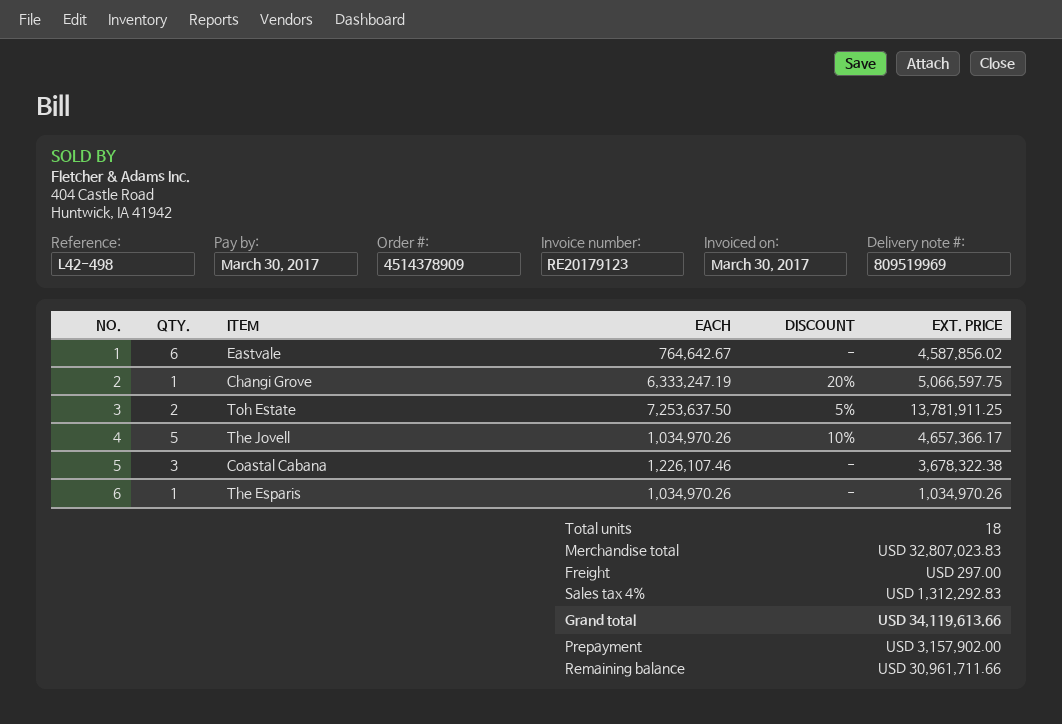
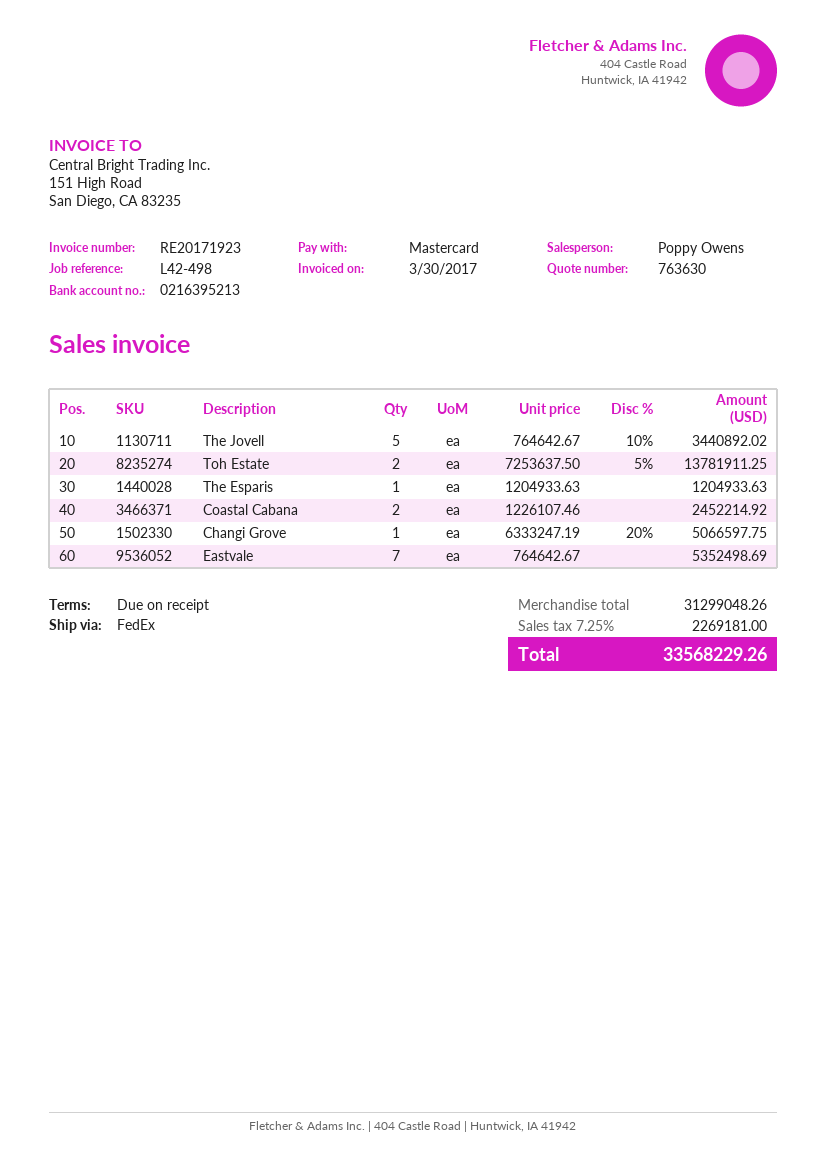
invoice number: RE20179123 -> RE20171923
Eastvale: 6 x 764642.67 = 4587856.02 -> 7 x 764642.67 = 5352498.69
The Jovell: 5 x 1034970.26 - 10% = 4657366.17 -> 5 x 764642.67 - 10% = 3440892.02
Coastal Cabana: 3 x 1226107.46 = 3678322.38 -> 2 x 1226107.46 = 2452214.92
The Esparis: 1 x 1034970.26 = 1034970.26 -> 1 x 1204933.63 = 1204933.63
subtotal: 32807023.83 -> 31299048.26
shipping: 297.00 -> none
tax: 4% = 1312292.83 -> 7.25% = 2269181.00
total: 34119613.66 -> 33568229.26

